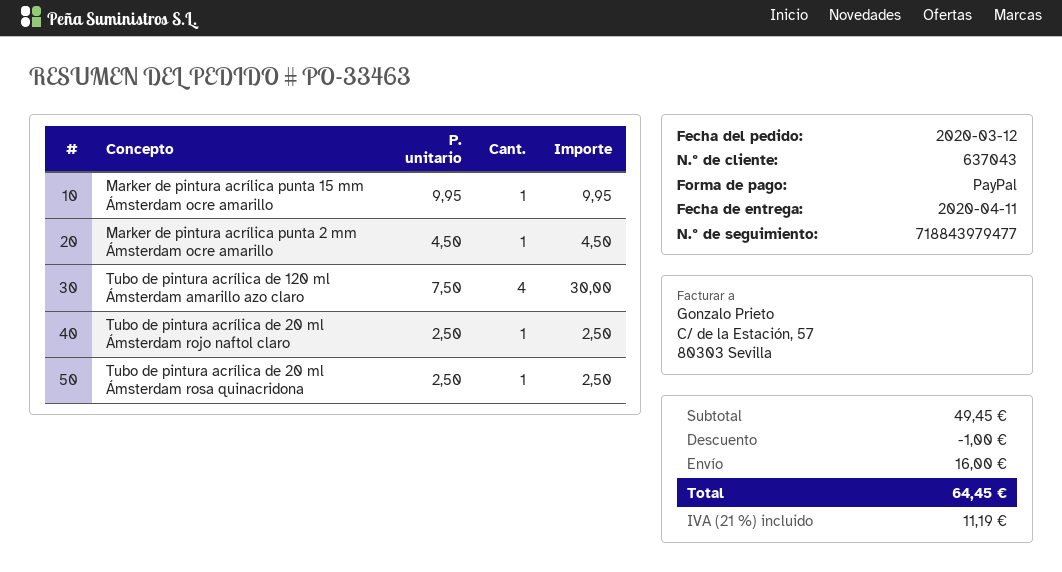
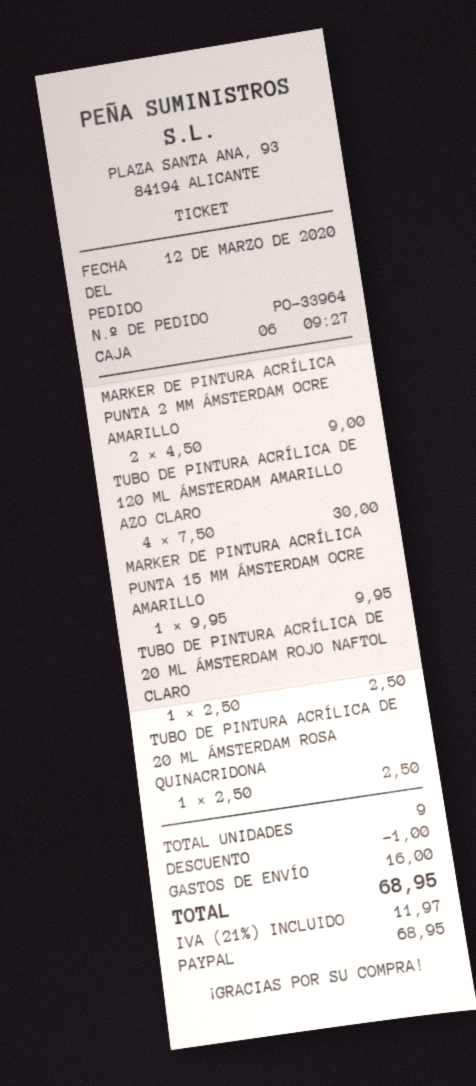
order number: PO-33463 -> PO-33964
Marker de pintura acrílica punta 2 mm Ámsterdam ocre amarillo: 1 x 4.50 = 4.50 -> 2 x 4.50 = 9.00
tax: 21% = 11.19 -> 21% = 11.97
total: 64.45 -> 68.95

